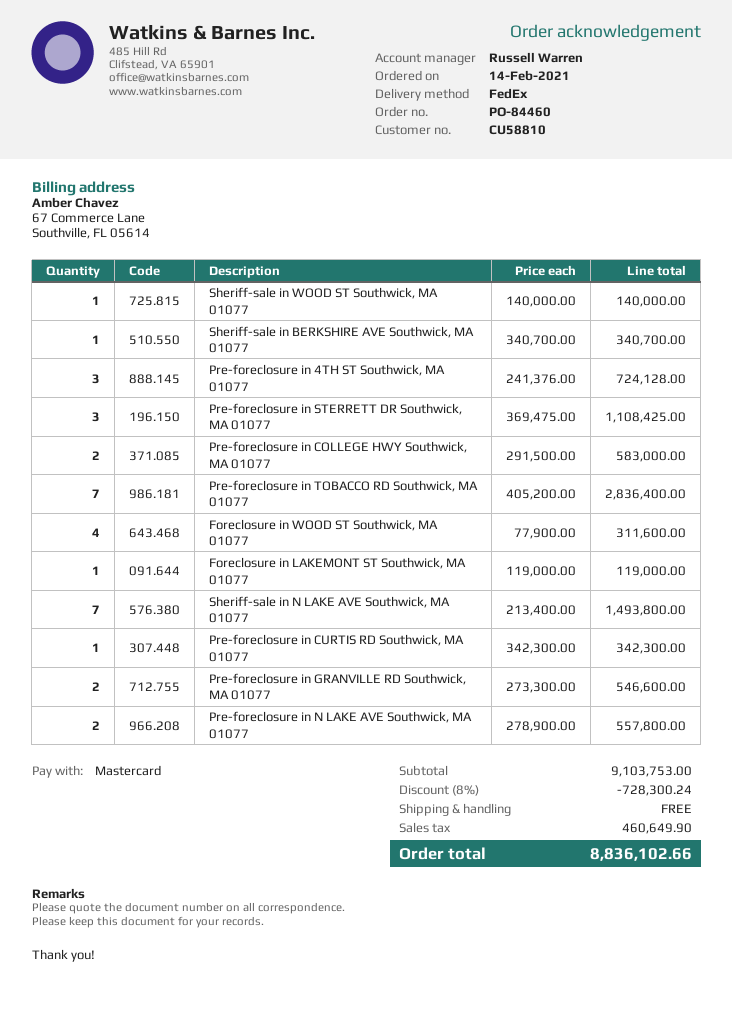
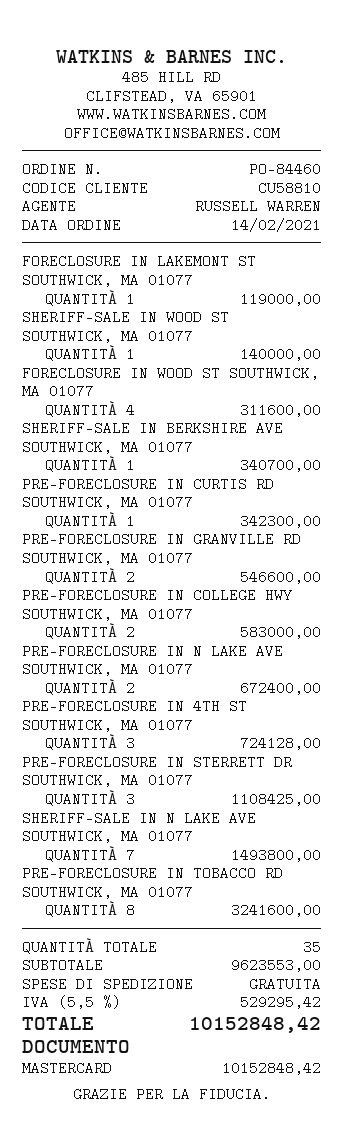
Pre-foreclosure in TOBACCO RD Southwick, MA 01077: 7 for 2836400.00 -> 8 for 3241600.00
Pre-foreclosure in N LAKE AVE Southwick, MA 01077: 2 for 557800.00 -> 2 for 672400.00
subtotal: 9103753.00 -> 9623553.00
discount: 8% = 728300.24 -> none
tax: 460649.90 -> 529295.42
total: 8836102.66 -> 10152848.42

